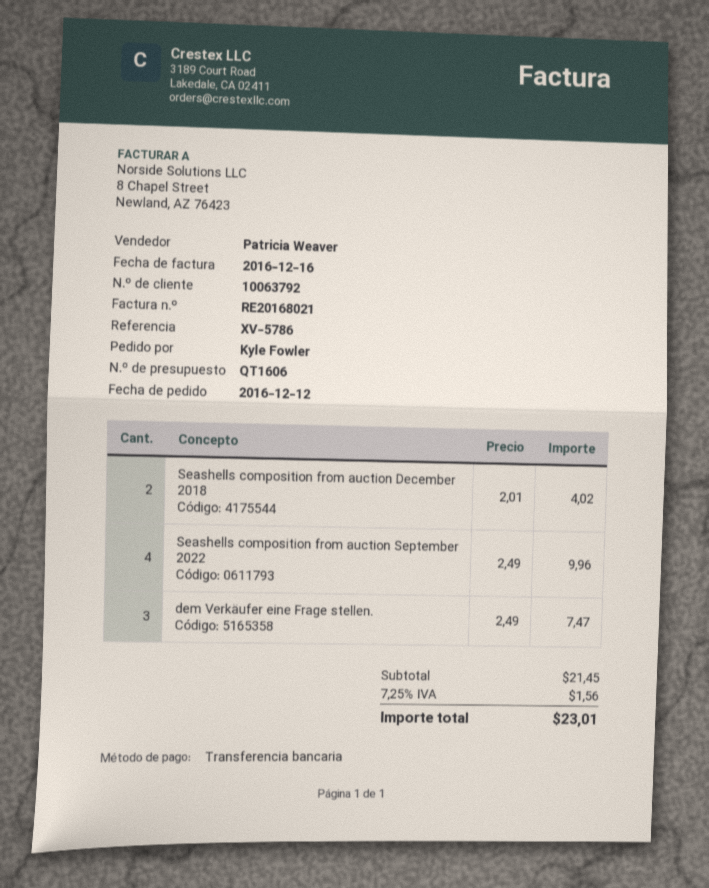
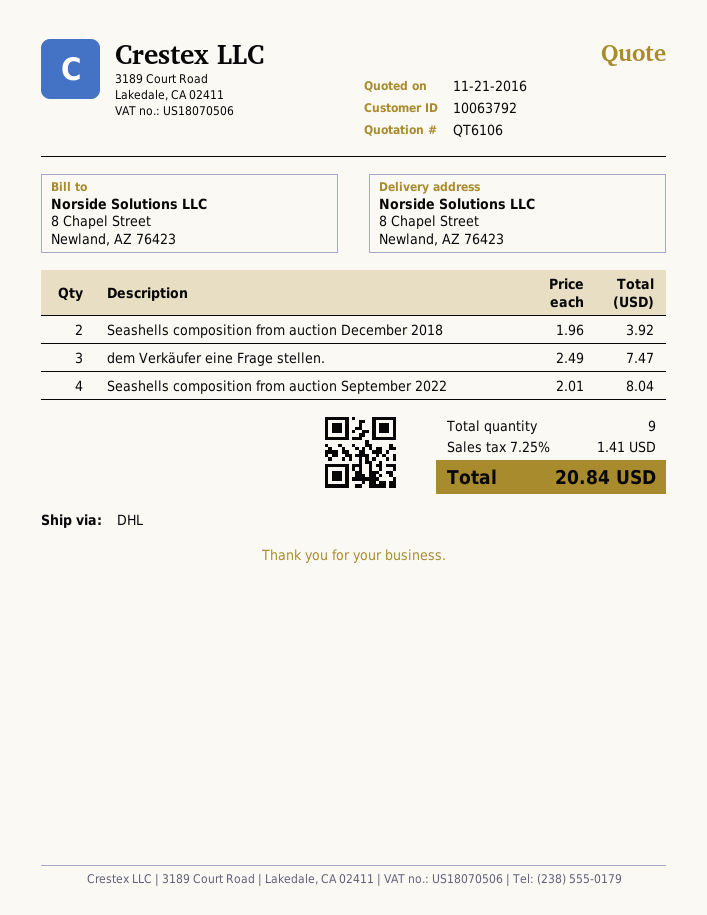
quote number: QT1606 -> QT6106
Seashells composition from auction December 2018: 2 x 2.01 = 4.02 -> 2 x 1.96 = 3.92
Seashells composition from auction September 2022: 4 x 2.49 = 9.96 -> 4 x 2.01 = 8.04
tax: 7.25% = 1.56 -> 7.25% = 1.41
total: 23.01 -> 20.84

